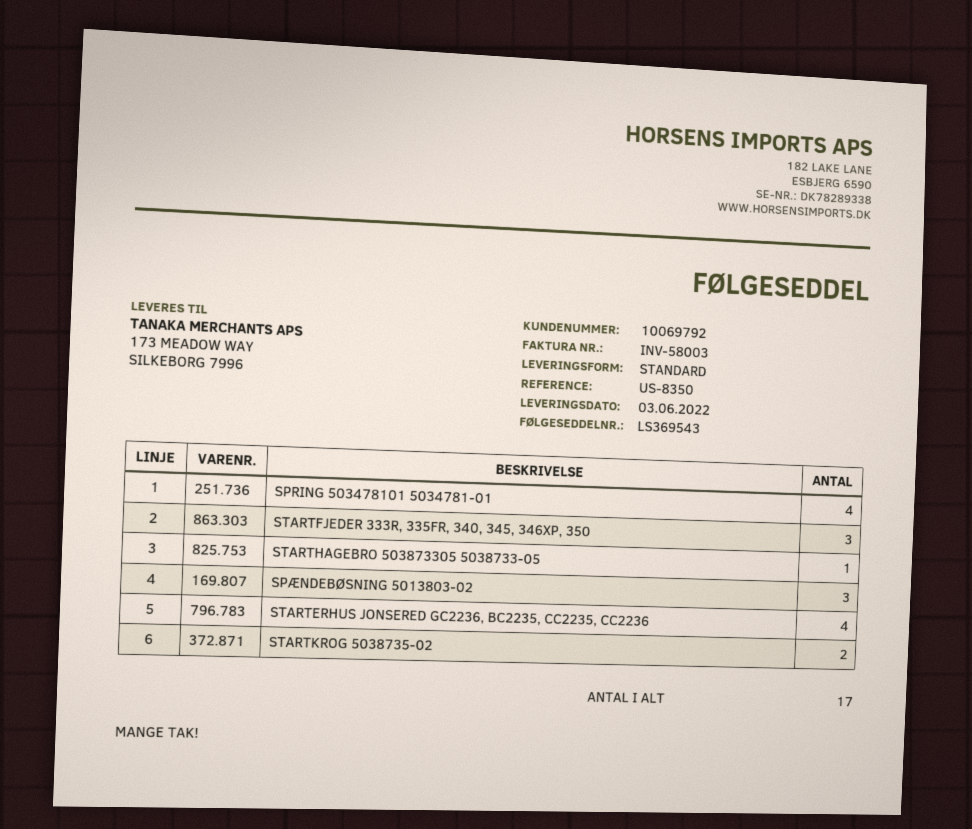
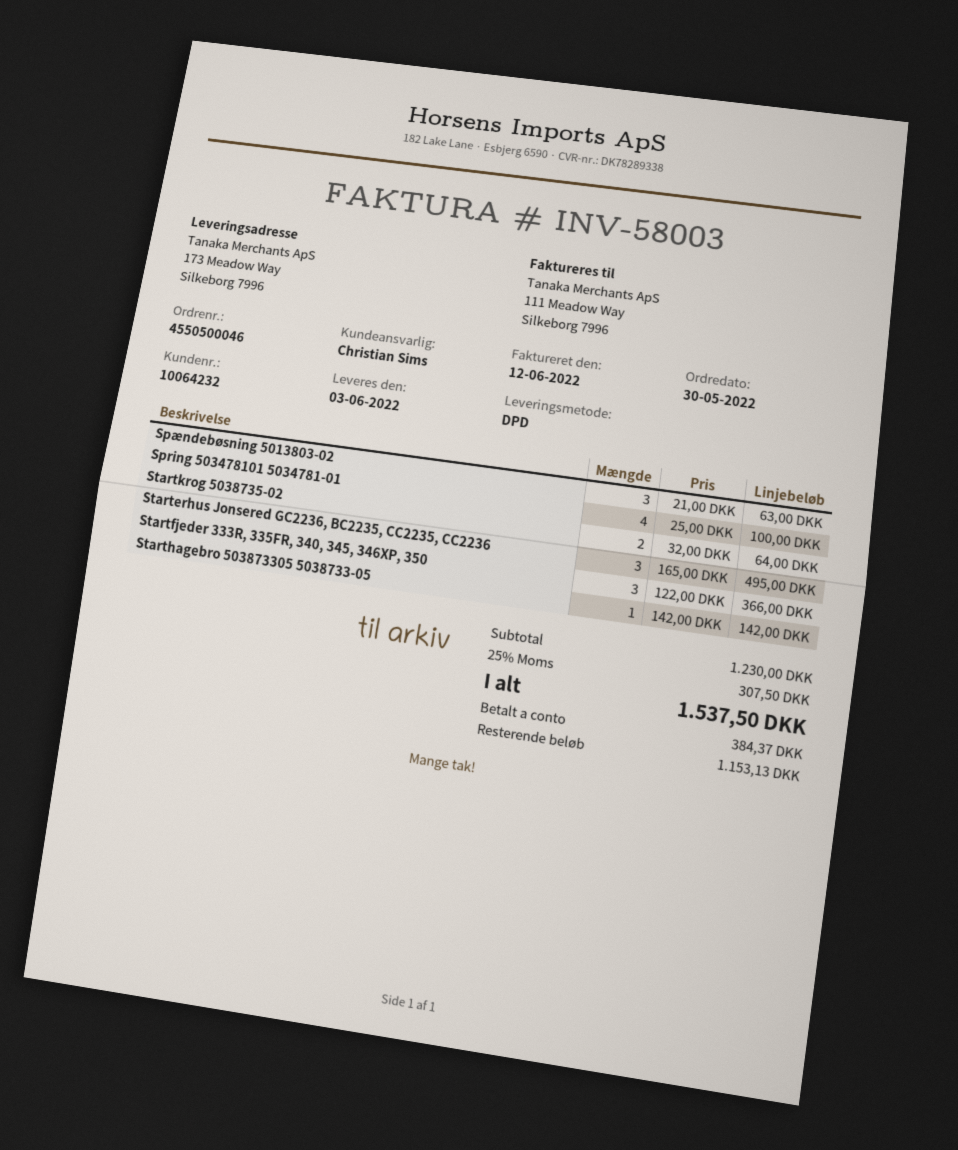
customer number: 10069792 -> 10064232
shipping method: standard -> DPD
STARTERHUS JONSERED GC2236, BC2235, CC2235, CC2236: 4 -> 3

